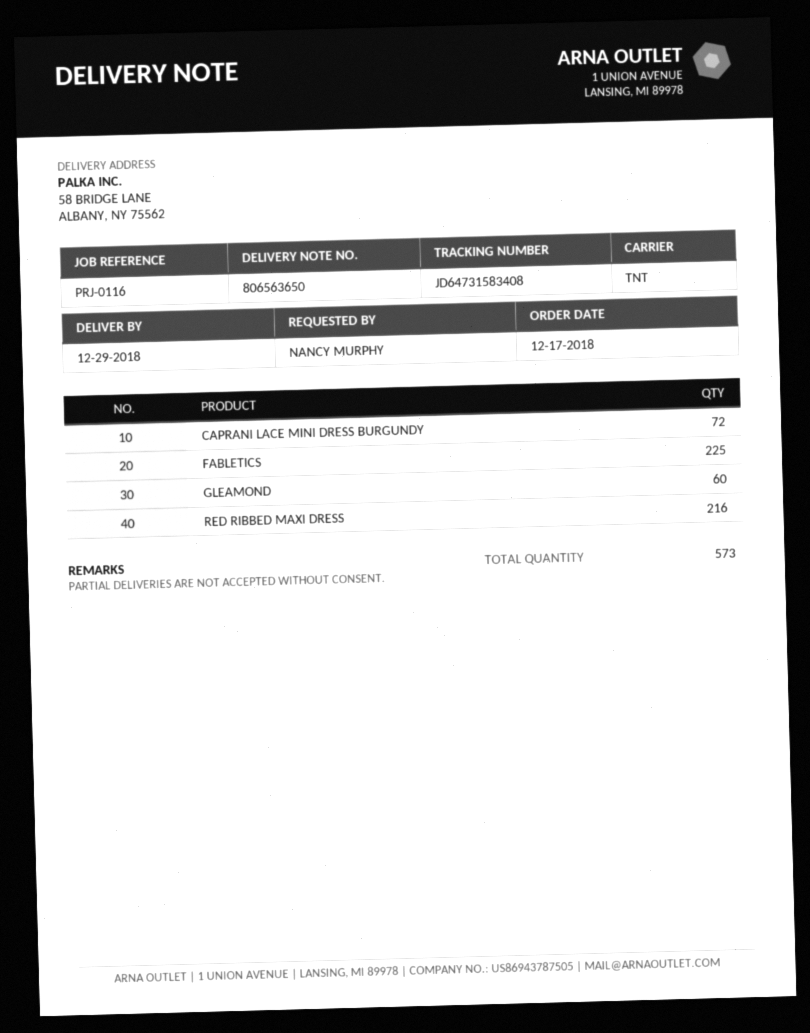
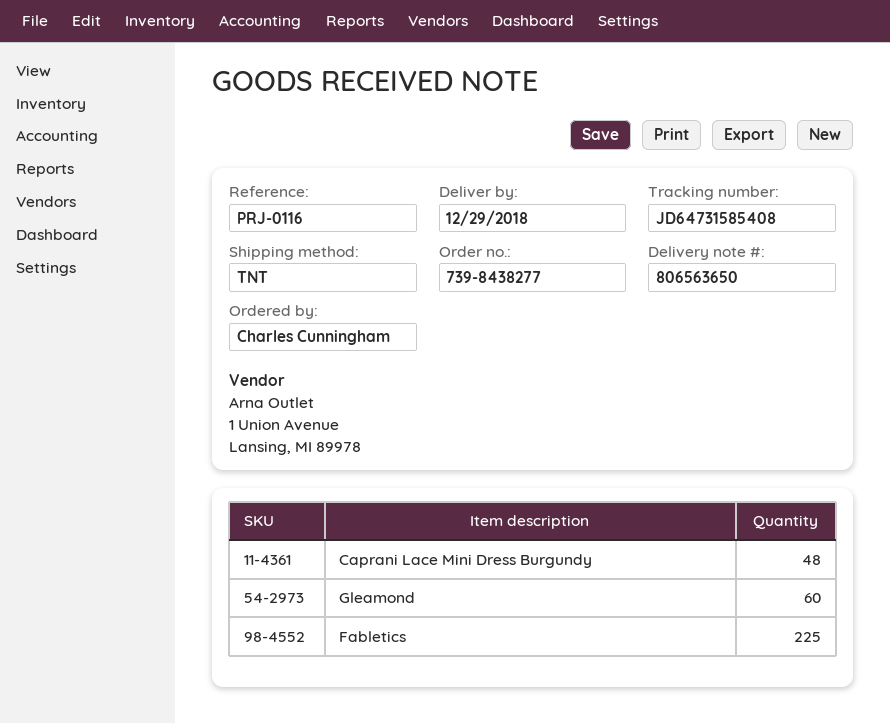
ordered by: NANCY MURPHY -> Charles Cunningham
tracking number: JD64731583408 -> JD64731585408
CAPRANI LACE MINI DRESS BURGUNDY: 72 -> 48
RED RIBBED MAXI DRESS: 216 -> none

